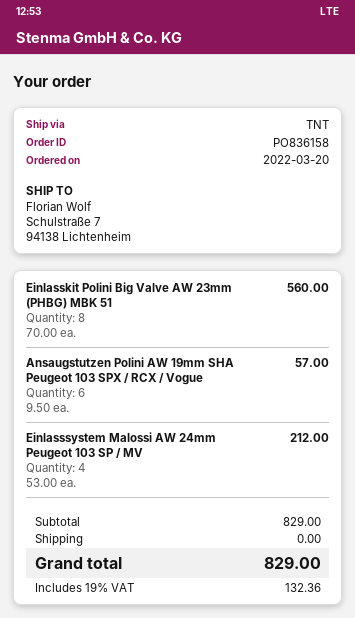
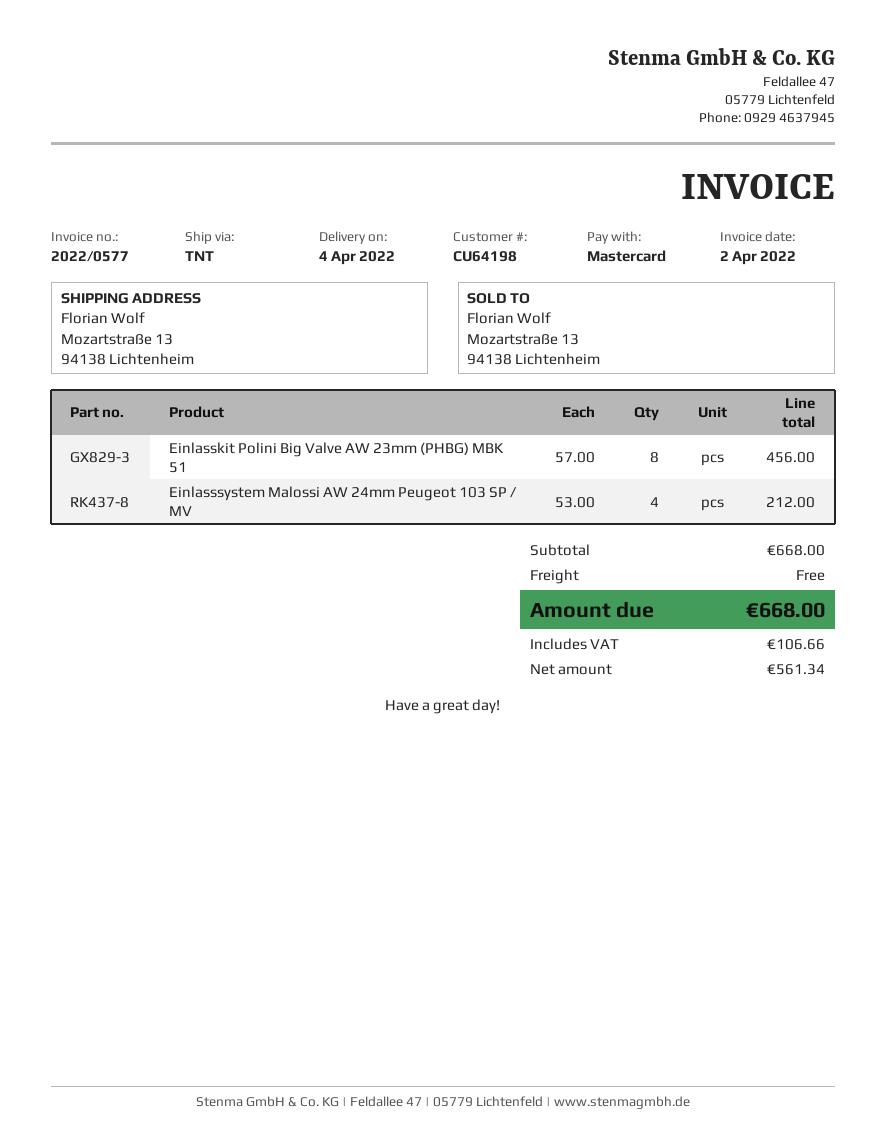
ship to: Schulstraße 7, 94138 Lichtenheim -> Mozartstraße 13, 94138 Lichtenheim
Einlasskit Polini Big Valve AW 23mm (PHBG) MBK 51: 8 x 70.00 = 560.00 -> 8 x 57.00 = 456.00
Ansaugstutzen Polini AW 19mm SHA Peugeot 103 SPX / RCX / Vogue: 6 x 9.50 = 57.00 -> none
subtotal: 829.00 -> 668.00
tax: 132.36 -> 106.66
total: 829.00 -> 668.00

